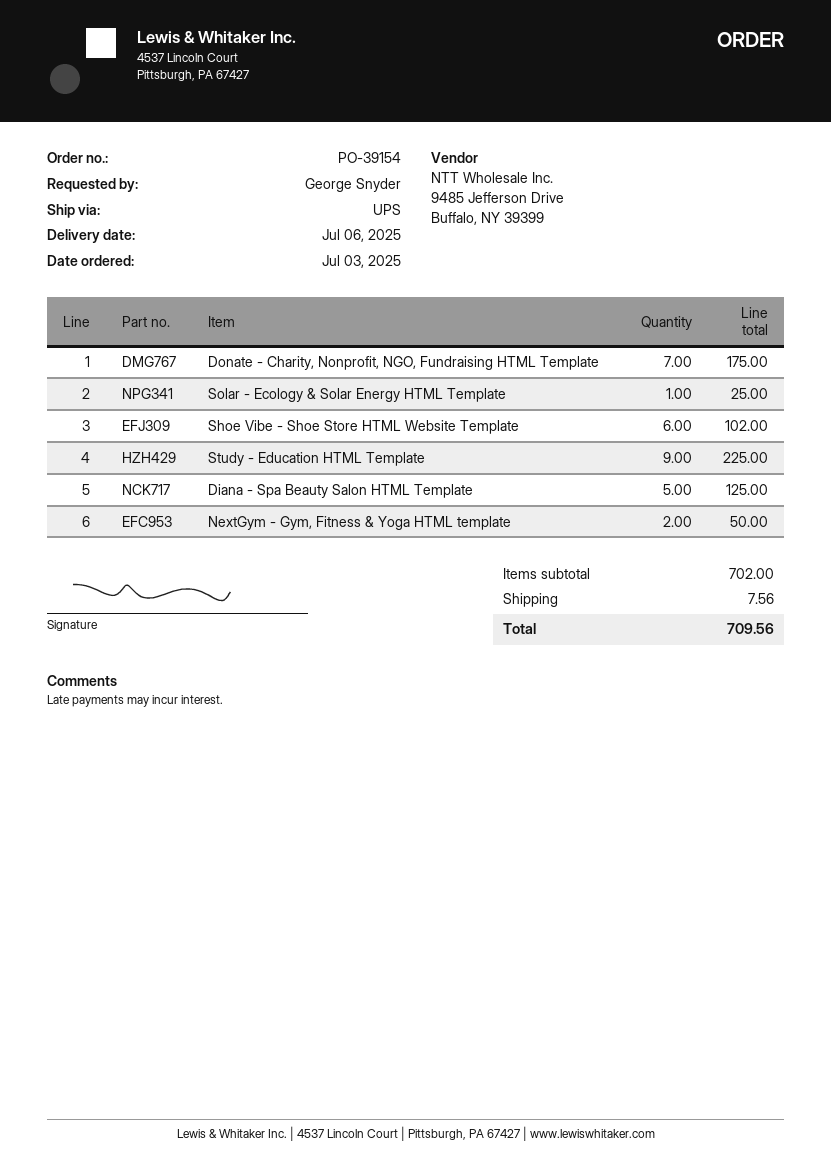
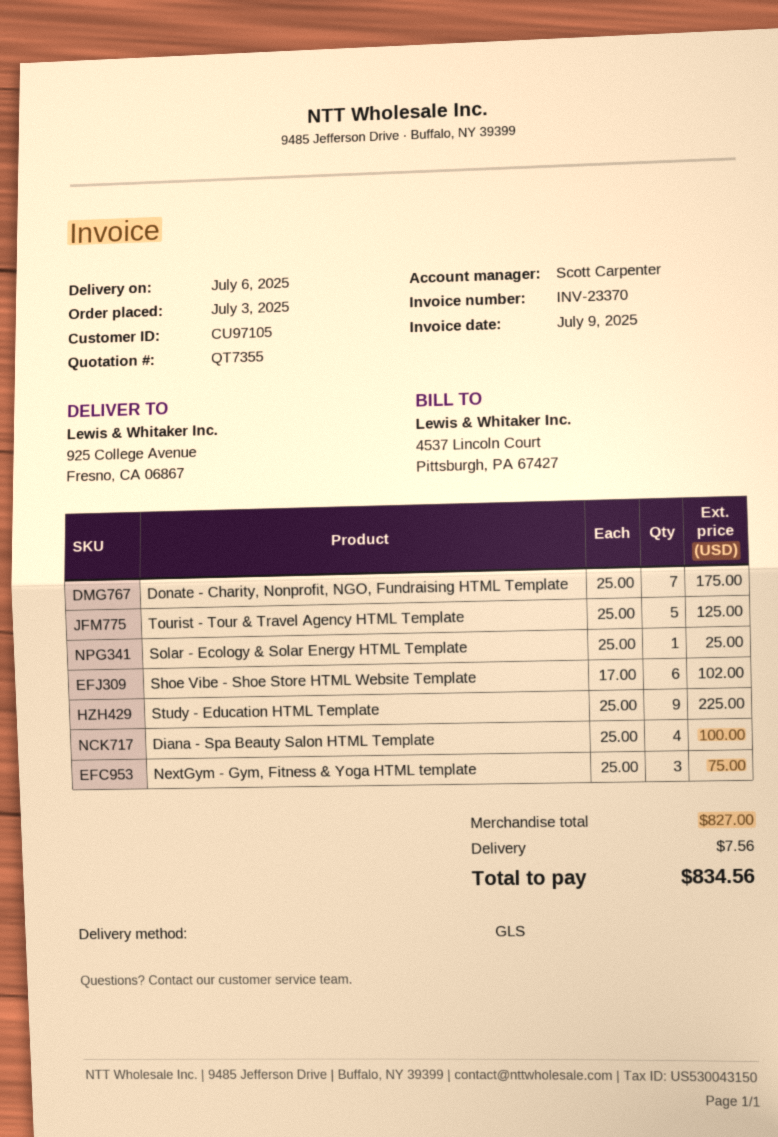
shipping method: UPS -> GLS
Diana - Spa Beauty Salon HTML Template: 5 for 125.00 -> 4 for 100.00
NextGym - Gym, Fitness & Yoga HTML template: 2 for 50.00 -> 3 for 75.00
Tourist - Tour & Travel Agency HTML Template: none -> 5 for 125.00
subtotal: 702.00 -> 827.00
total: 709.56 -> 834.56

